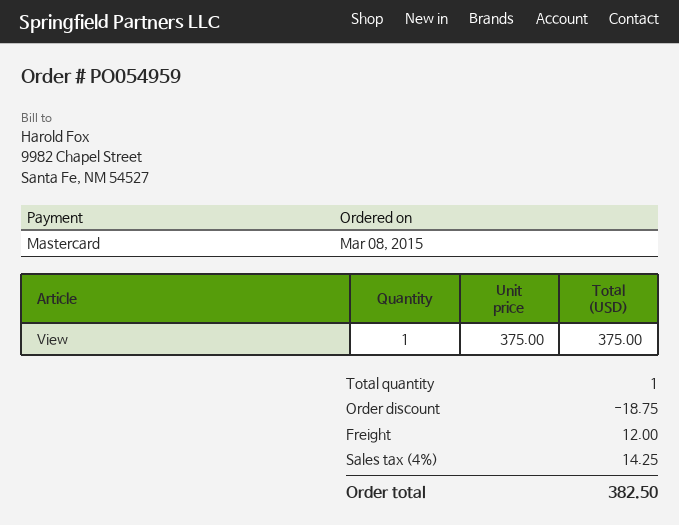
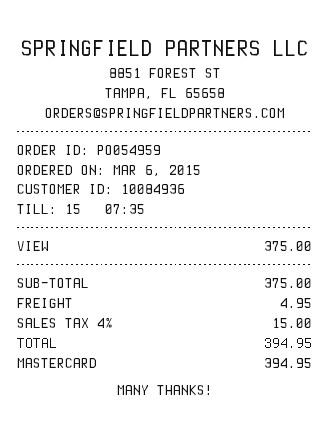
order date: 2015-03-08 -> 2015-03-06
discount: 18.75 -> none
shipping: 12.00 -> 4.95
tax: 4% = 14.25 -> 4% = 15.00
total: 382.50 -> 394.95

